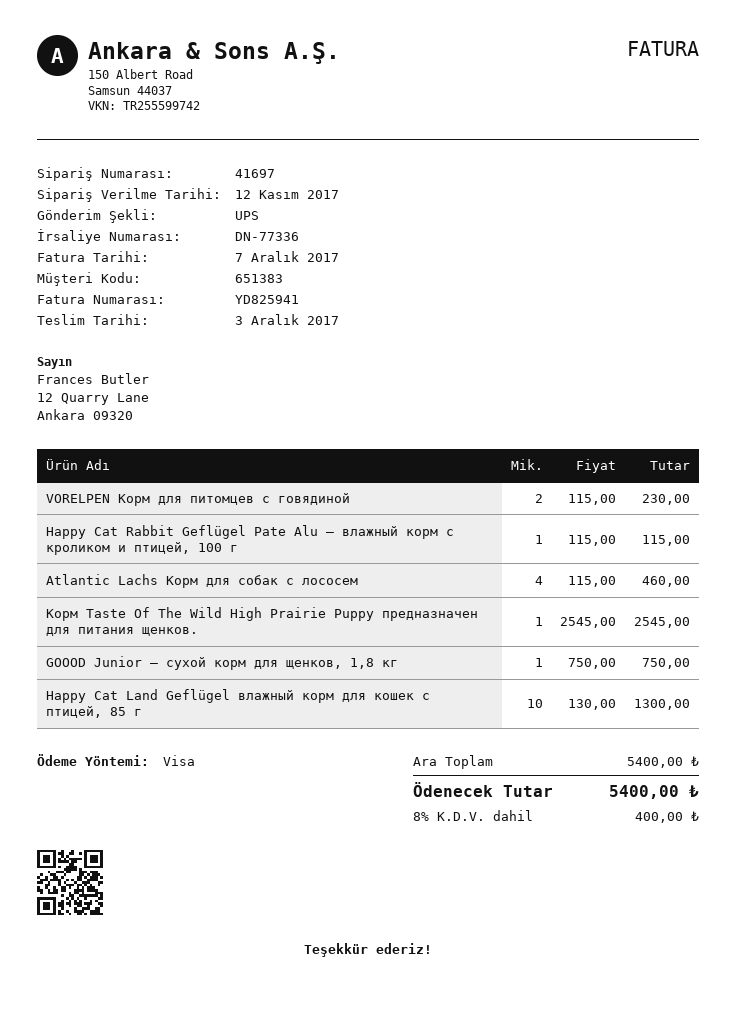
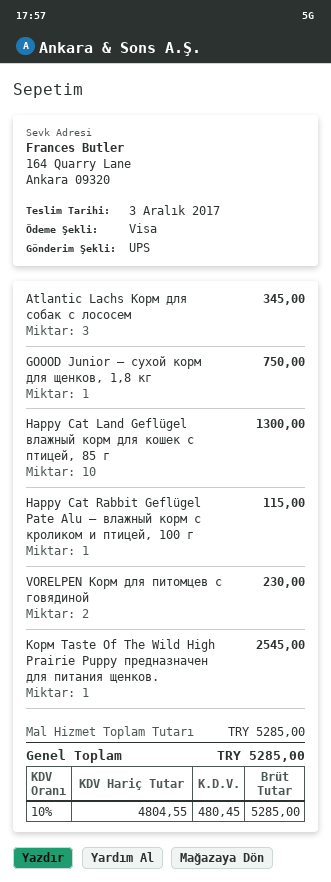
Atlantic Lachs Корм для собак с лососем: 4 for 460.00 -> 3 for 345.00
subtotal: 5400.00 -> 5285.00
tax: 8% = 400.00 -> 10% = 480.45
total: 5400.00 -> 5285.00

